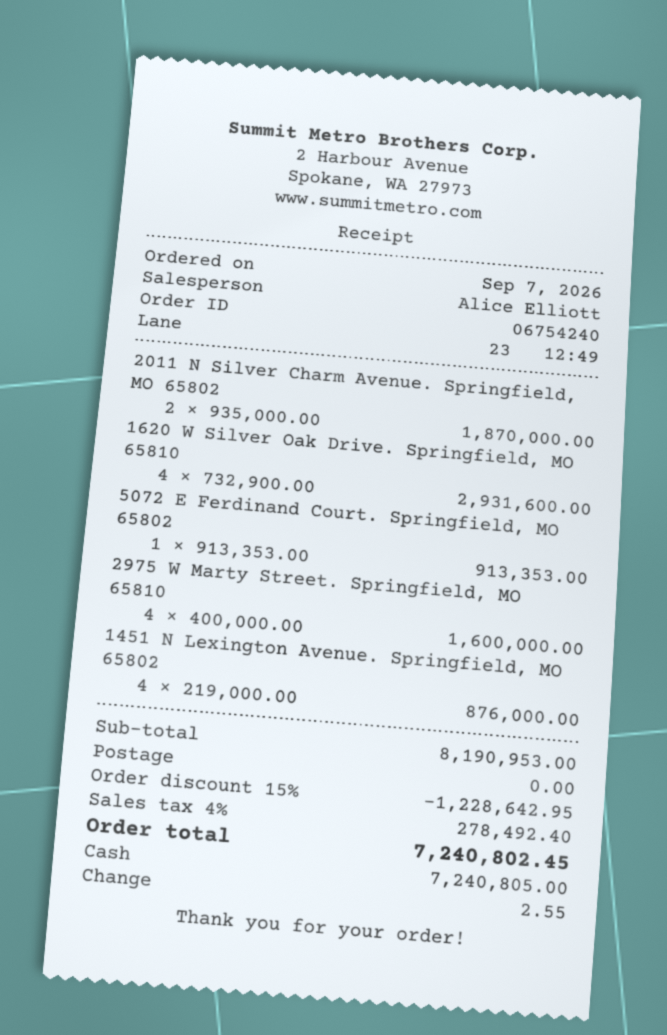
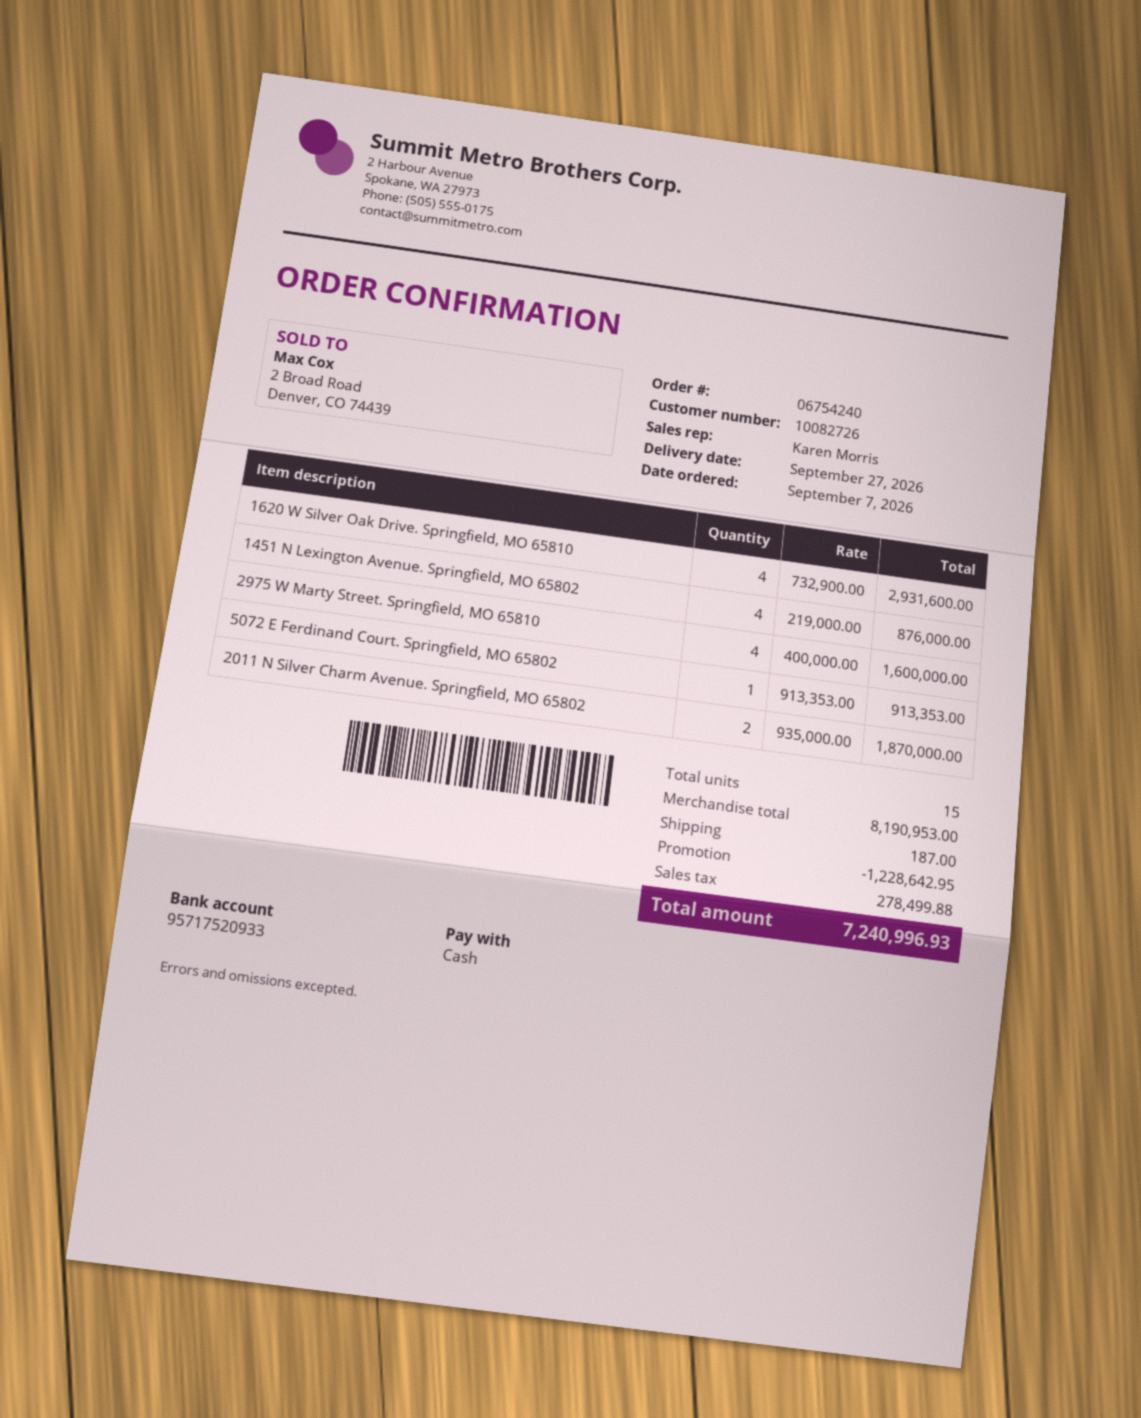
sales rep: Alice Elliott -> Karen Morris
shipping: 0.00 -> 187.00
tax: 278492.40 -> 278499.88
total: 7240802.45 -> 7240996.93

